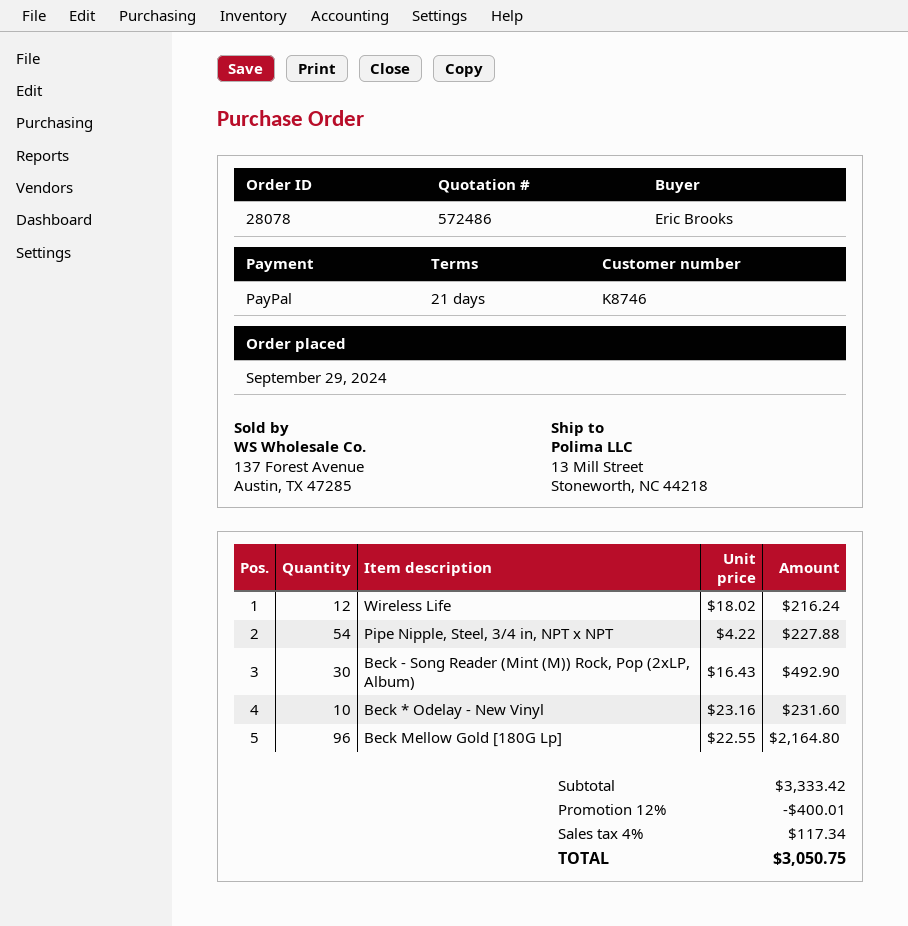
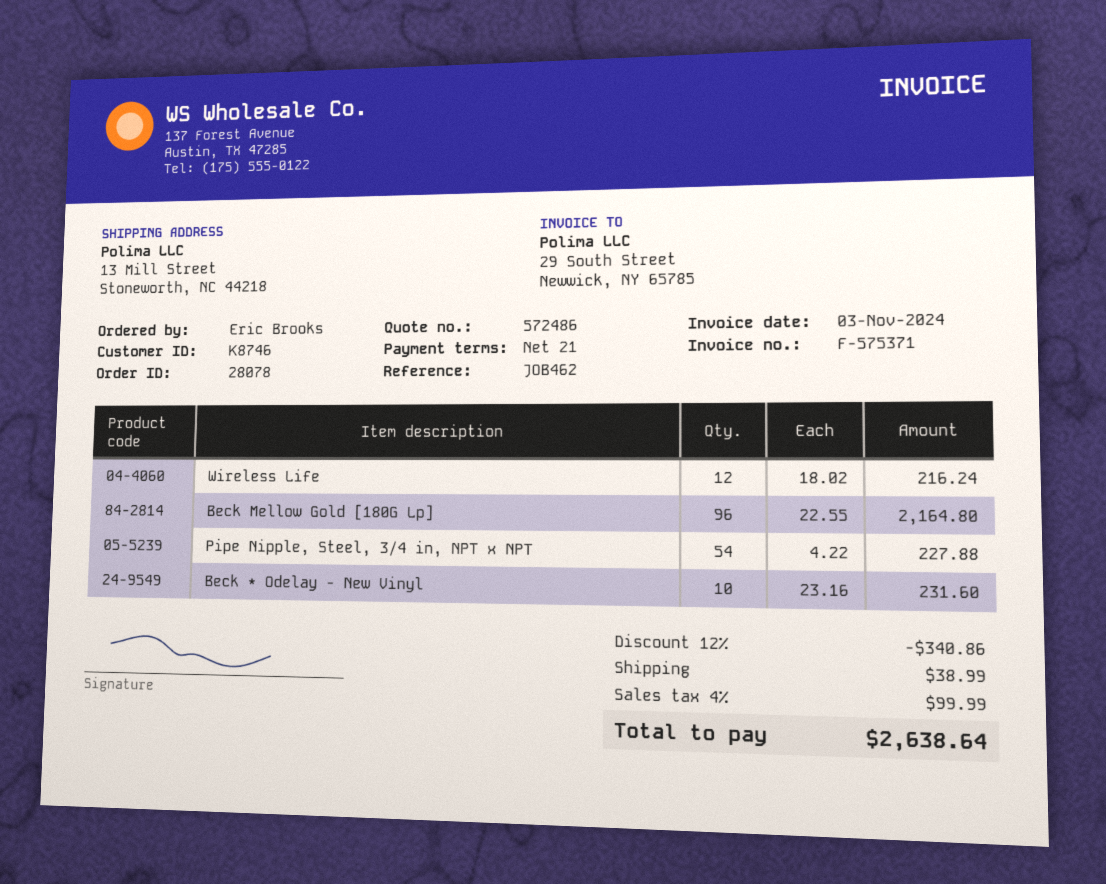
Beck - Song Reader (Mint (M)) Rock, Pop (2xLP, Album): 30 x 16.43 = 492.90 -> none
discount: 12% = 400.01 -> 12% = 340.86
shipping: none -> 38.99
tax: 4% = 117.34 -> 4% = 99.99
total: 3050.75 -> 2638.64

